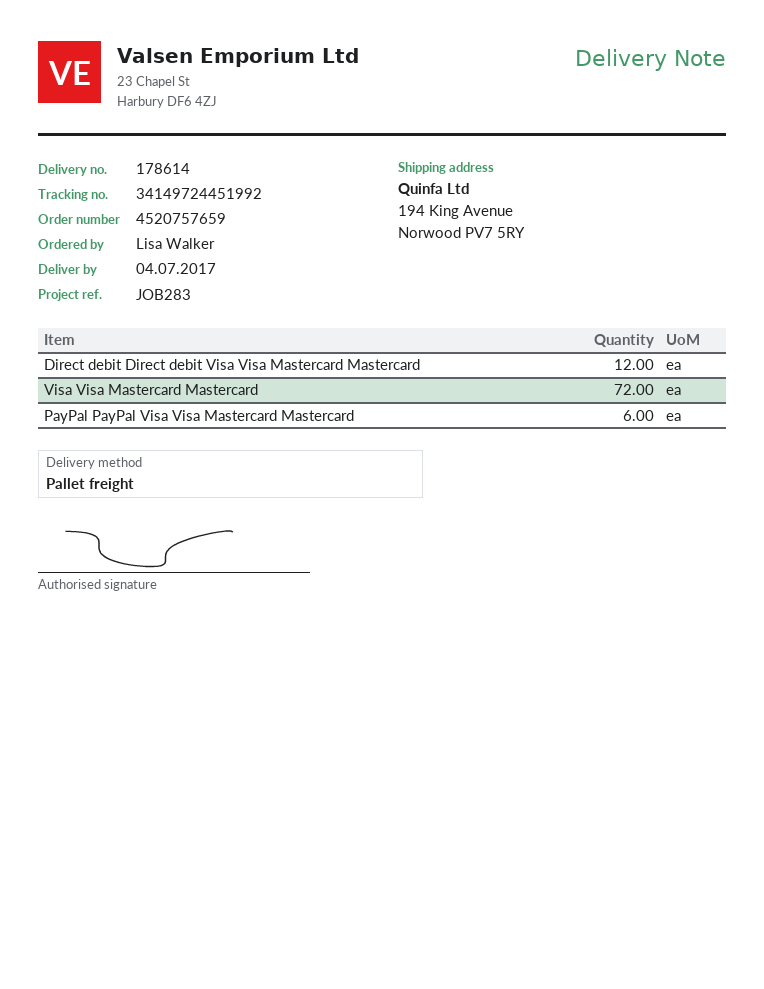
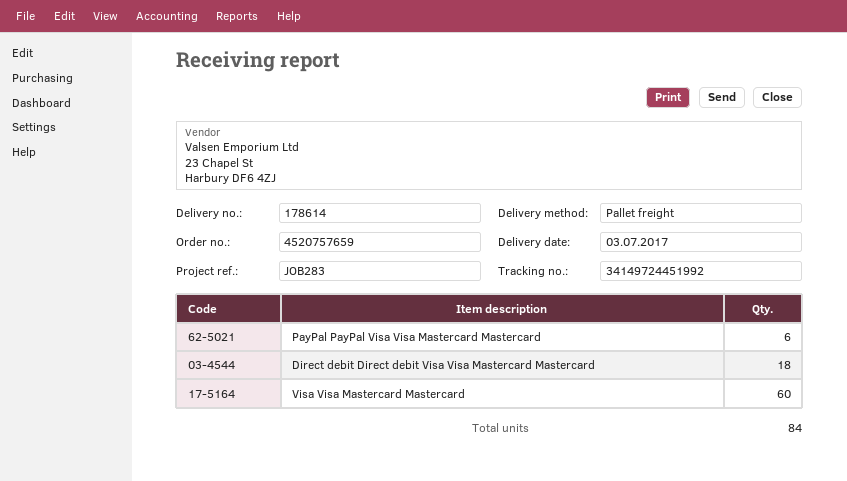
delivery date: 2017-07-04 -> 2017-07-03
Direct debit Direct debit Visa Visa Mastercard Mastercard: 12 -> 18
Visa Visa Mastercard Mastercard: 72 -> 60

